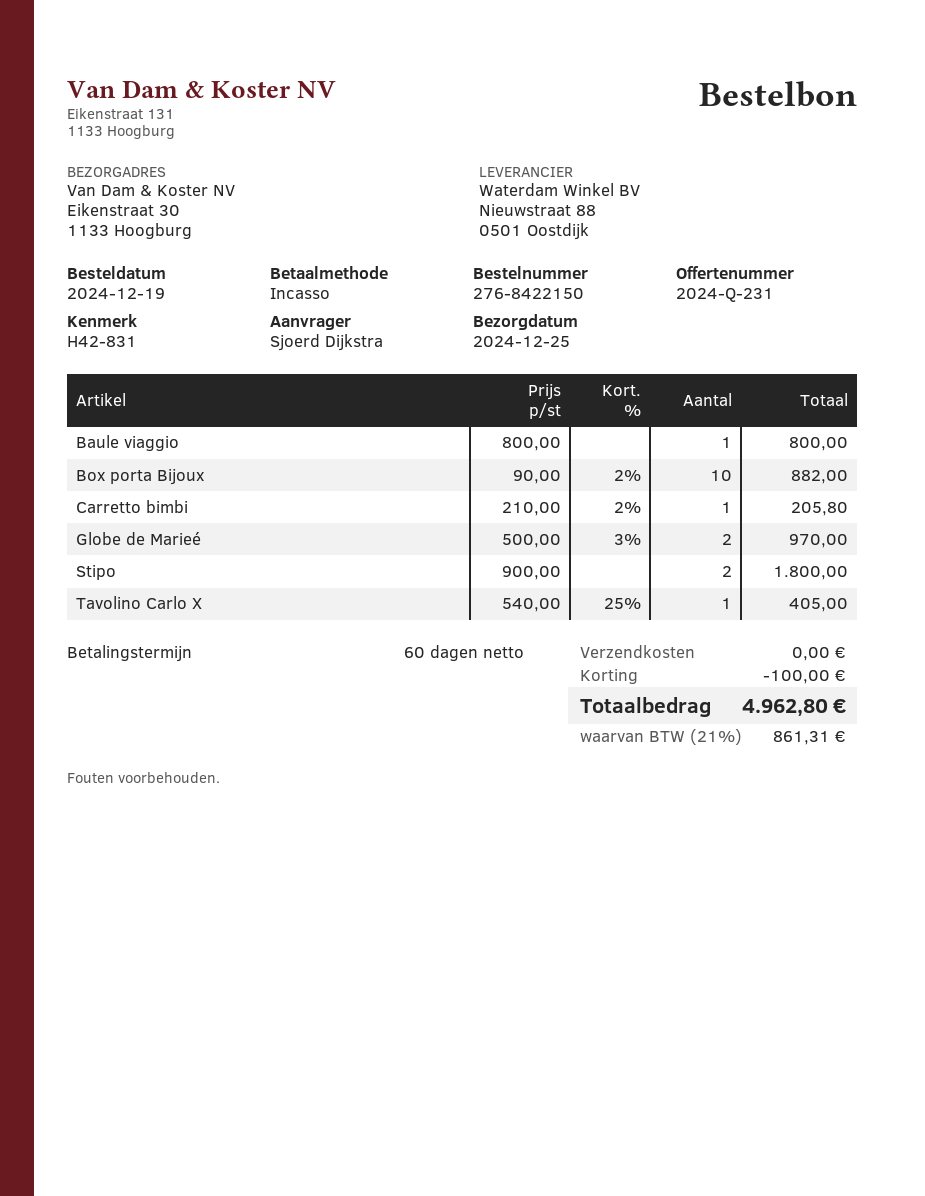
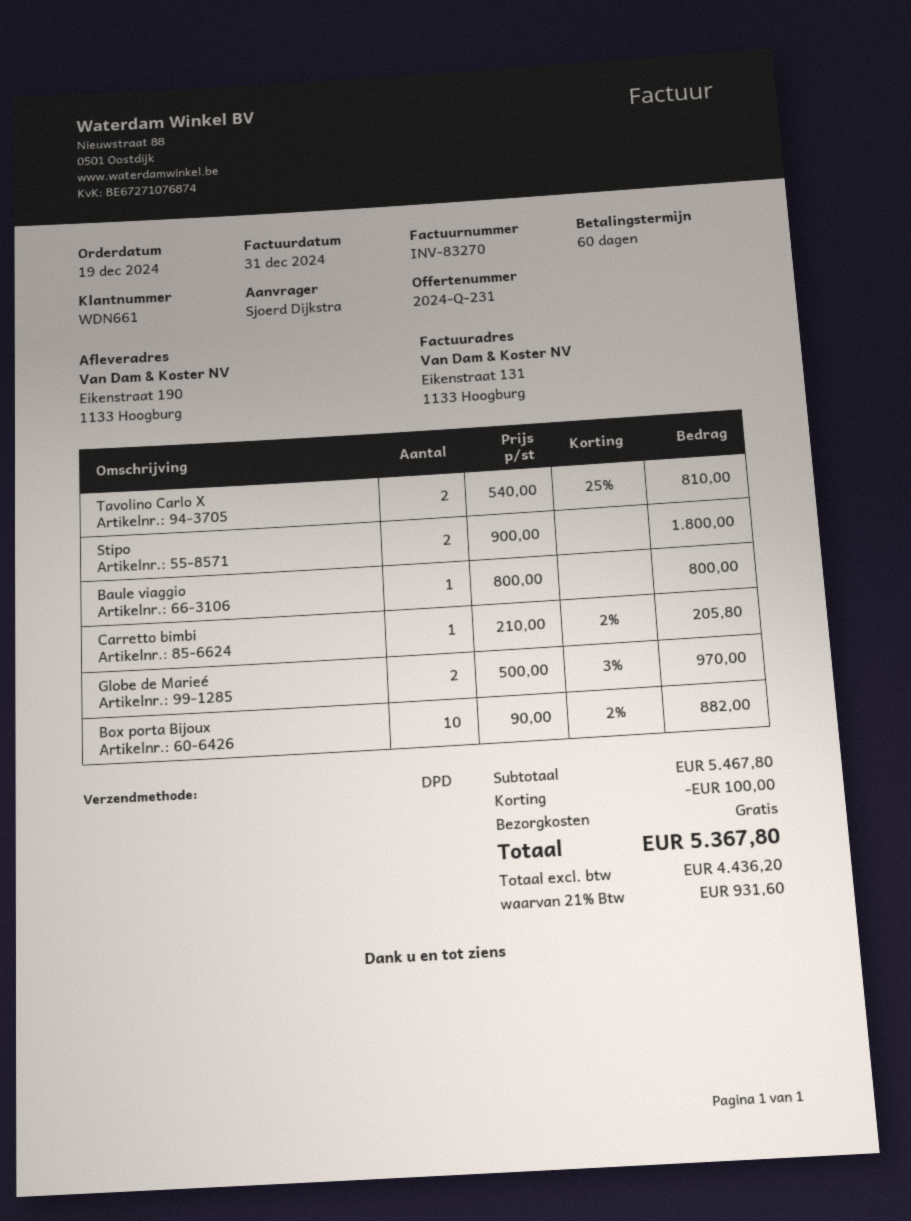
ship to: Eikenstraat 30, 1133 Hoogburg -> Eikenstraat 190, 1133 Hoogburg
Tavolino Carlo X: 1 x 540.00 - 25% = 405.00 -> 2 x 540.00 - 25% = 810.00
tax: 21% = 861.31 -> 21% = 931.60
total: 4962.80 -> 5367.80

